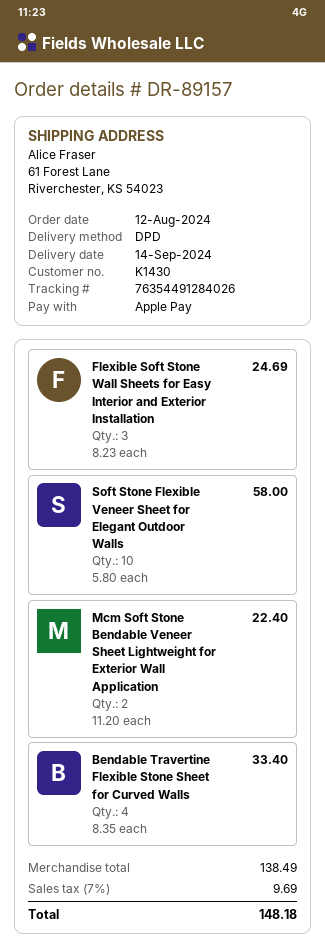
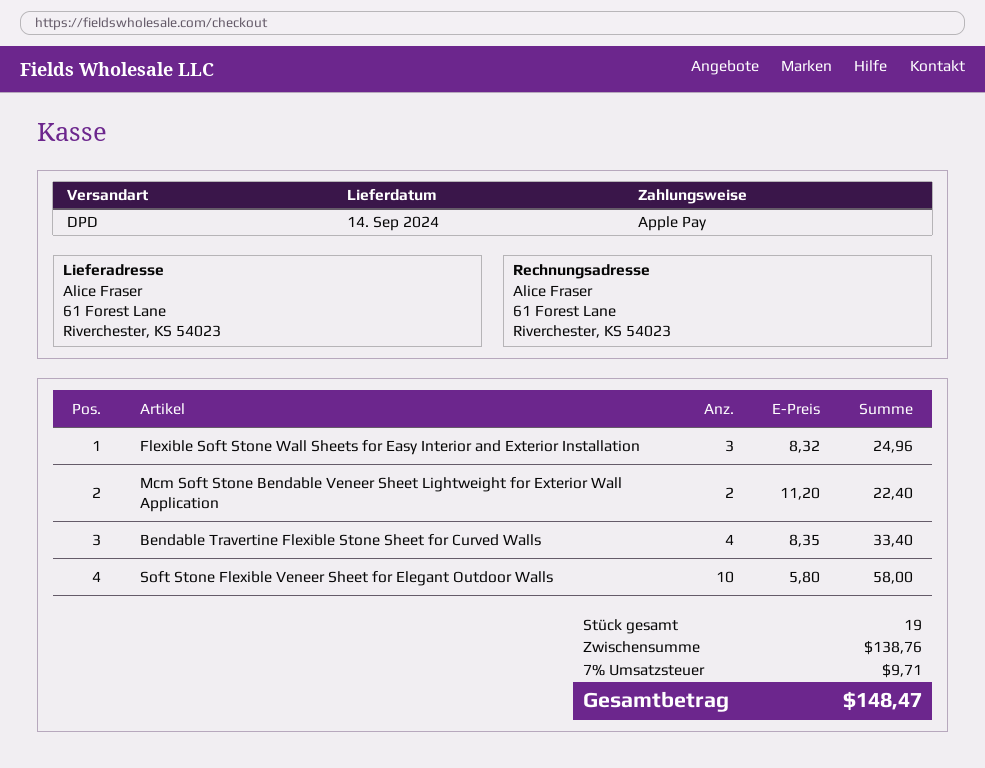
Flexible Soft Stone Wall Sheets for Easy Interior and Exterior Installation: 3 x 8.23 = 24.69 -> 3 x 8.32 = 24.96
subtotal: 138.49 -> 138.76
tax: 7% = 9.69 -> 7% = 9.71
total: 148.18 -> 148.47

